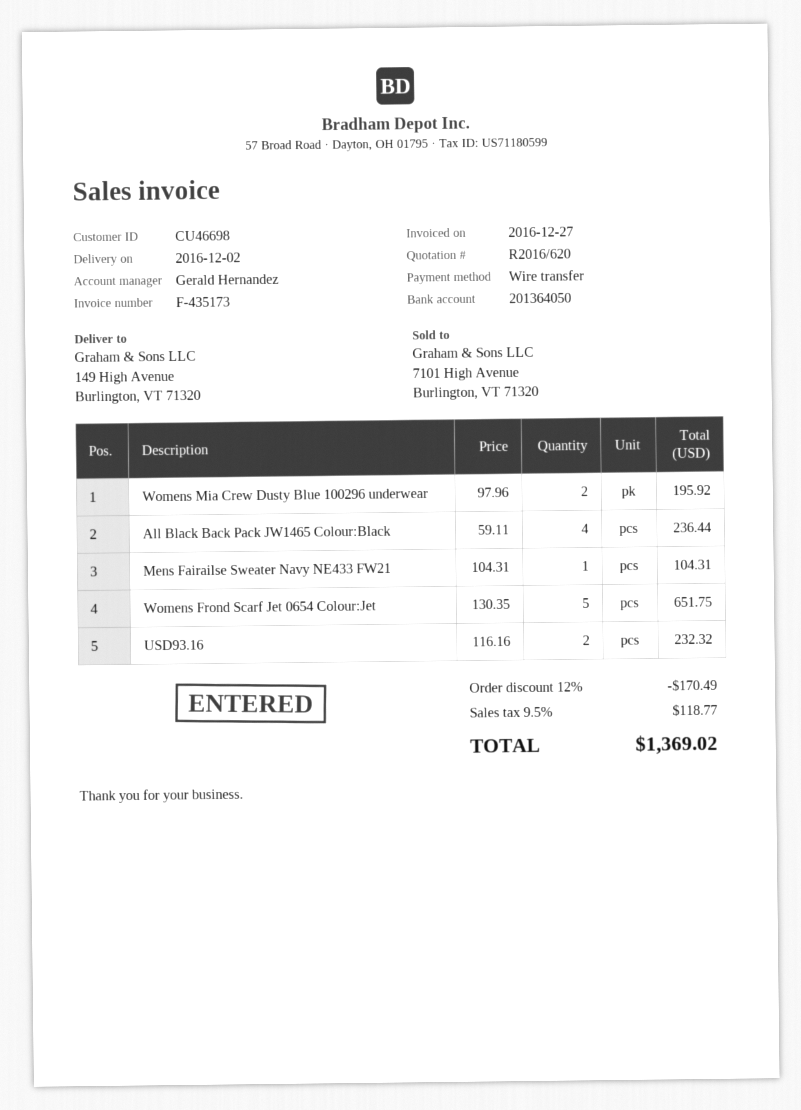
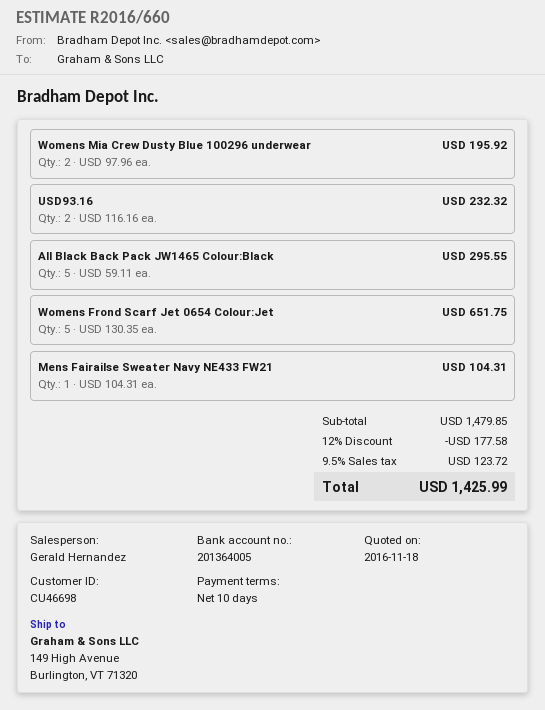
quote number: R2016/620 -> R2016/660
bank account: 201364050 -> 201364005
All Black Back Pack JW1465 Colour:Black: 4 x 59.11 = 236.44 -> 5 x 59.11 = 295.55
discount: 12% = 170.49 -> 12% = 177.58
tax: 9.5% = 118.77 -> 9.5% = 123.72
total: 1369.02 -> 1425.99

